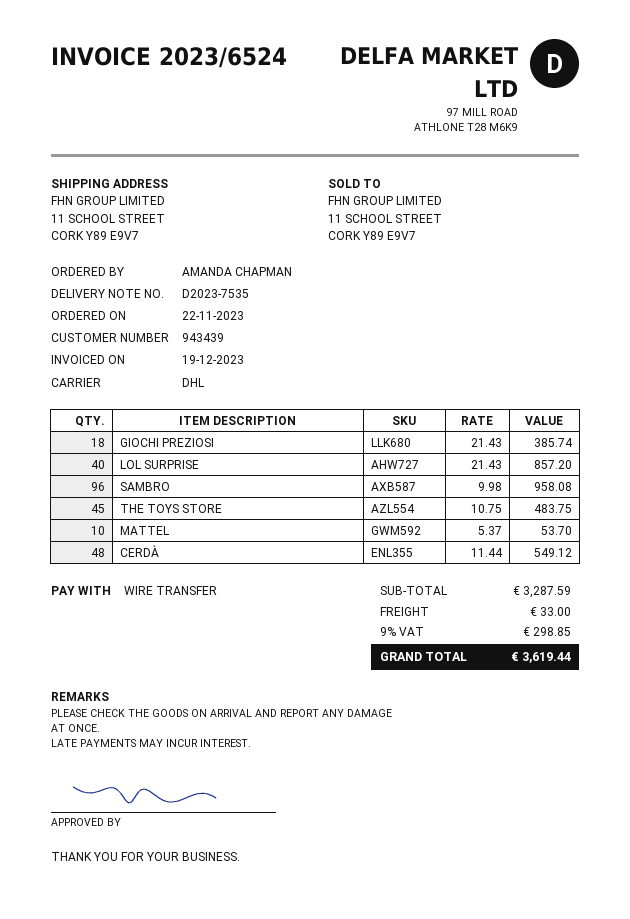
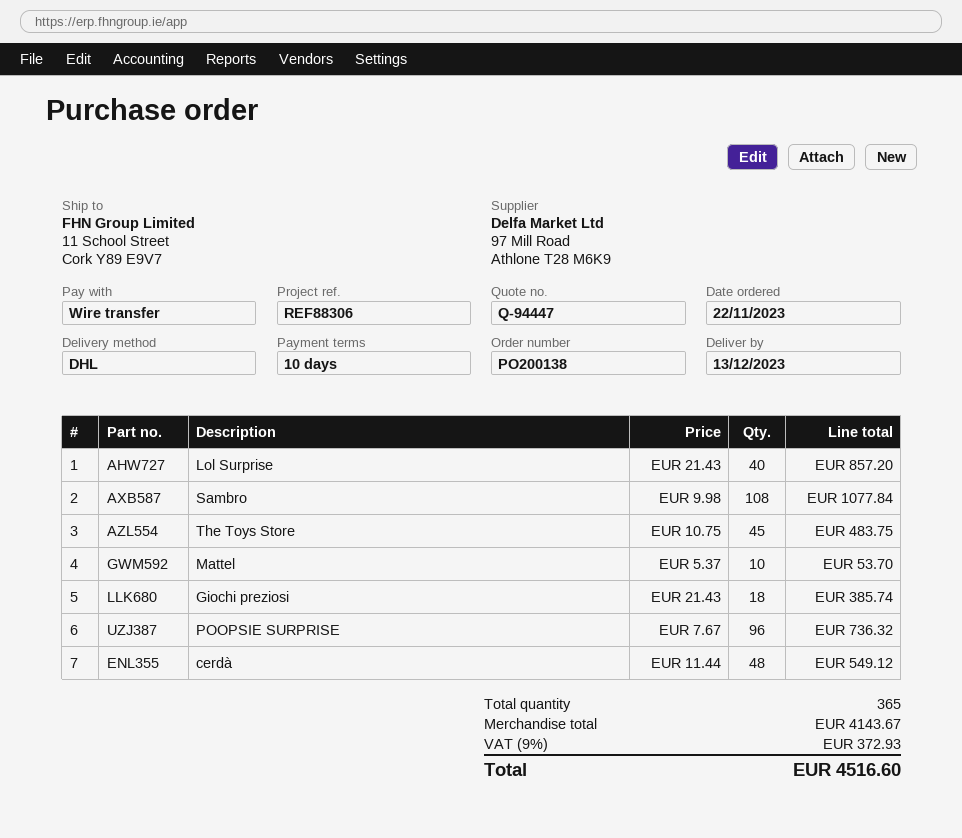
SAMBRO: 96 x 9.98 = 958.08 -> 108 x 9.98 = 1077.84
POOPSIE SURPRISE: none -> 96 x 7.67 = 736.32
subtotal: 3287.59 -> 4143.67
shipping: 33.00 -> none
tax: 9% = 298.85 -> 9% = 372.93
total: 3619.44 -> 4516.60

